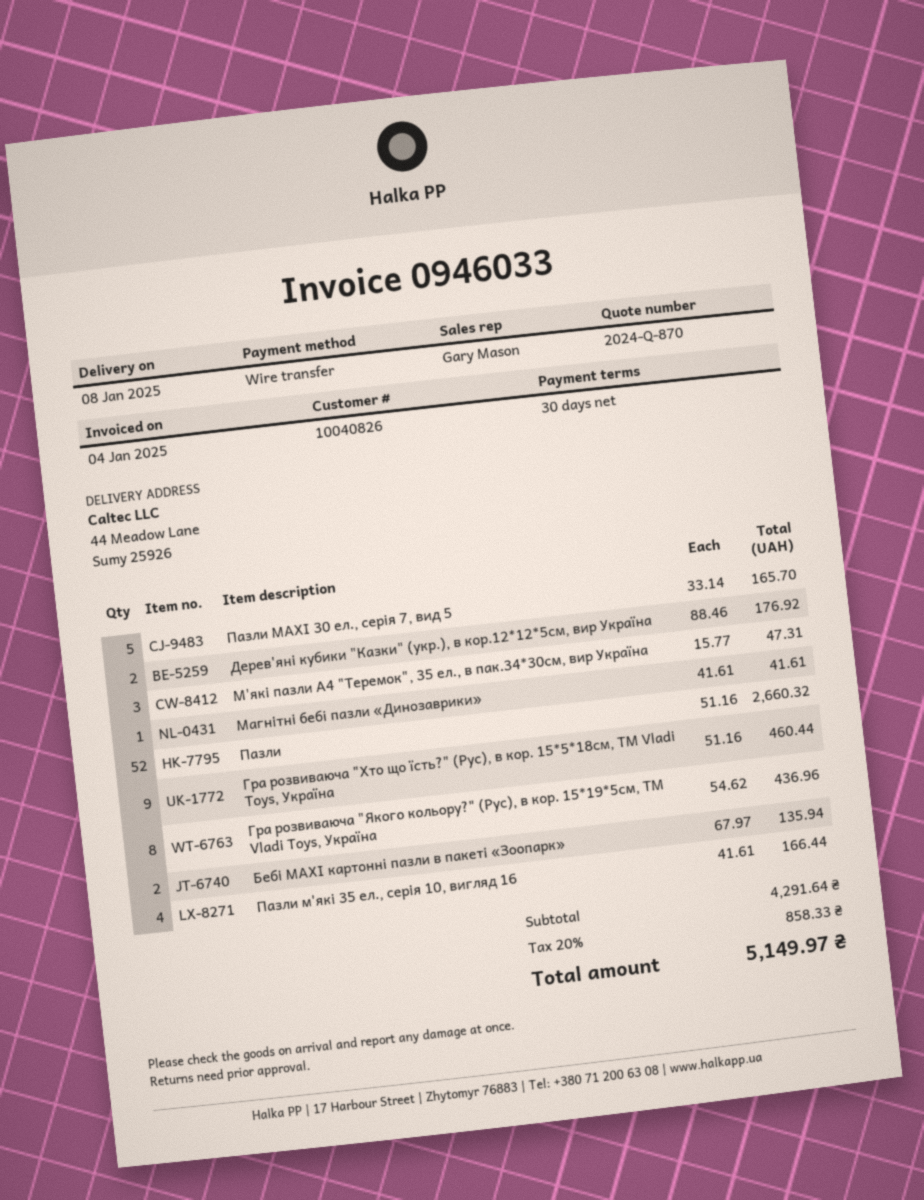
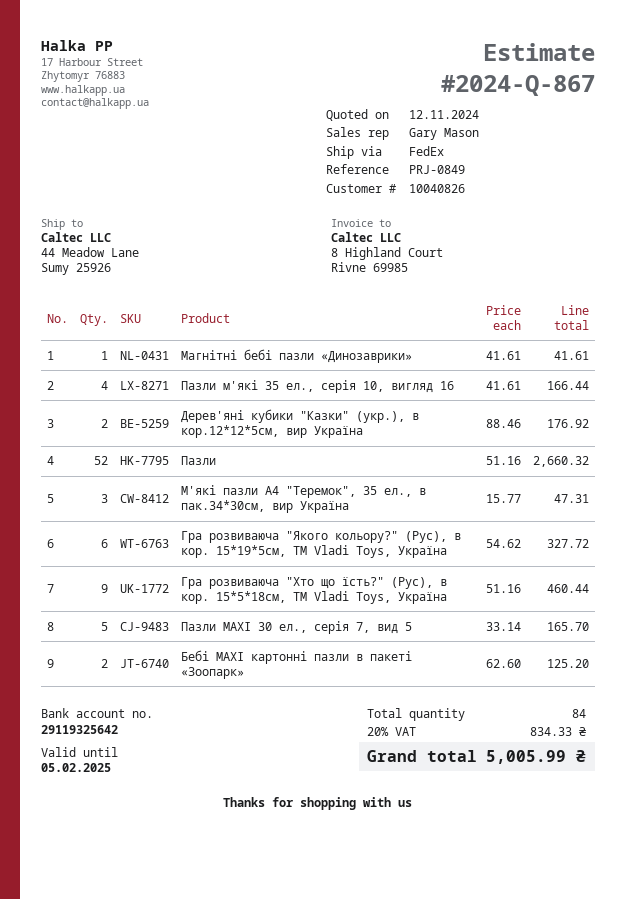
quote number: 2024-Q-870 -> 2024-Q-867
Гра розвиваюча "Якого кольору?" (Рус), в кор. 15*19*5см, ТМ Vladi Toys, Україна: 8 x 54.62 = 436.96 -> 6 x 54.62 = 327.72
Бебі MAXI картонні пазли в пакеті «Зоопарк»: 2 x 67.97 = 135.94 -> 2 x 62.60 = 125.20
tax: 20% = 858.33 -> 20% = 834.33
total: 5149.97 -> 5005.99

